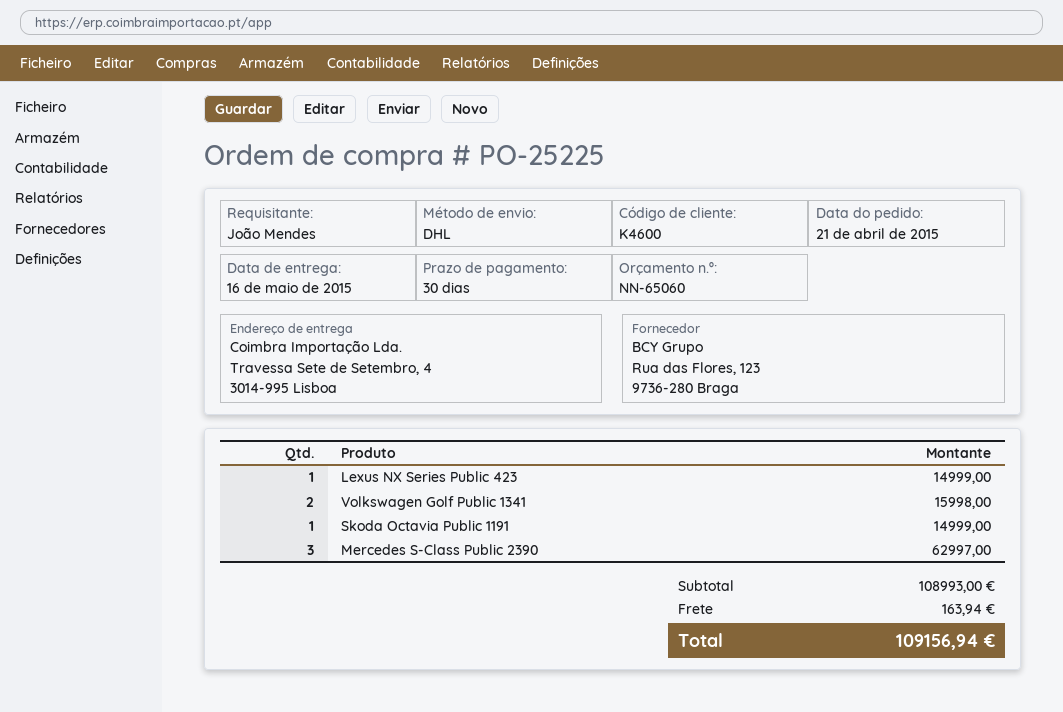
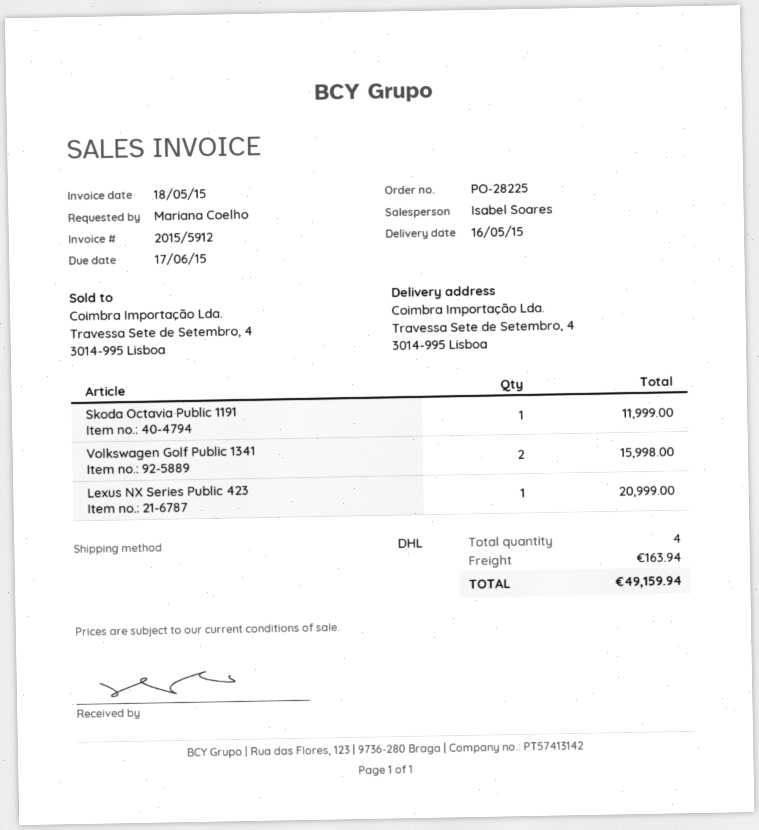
order number: PO-25225 -> PO-28225
ordered by: João Mendes -> Mariana Coelho
Lexus NX Series Public 423: 1 for 14999.00 -> 1 for 20999.00
Skoda Octavia Public 1191: 1 for 14999.00 -> 1 for 11999.00
Mercedes S-Class Public 2390: 3 for 62997.00 -> none
total: 109156.94 -> 49159.94

